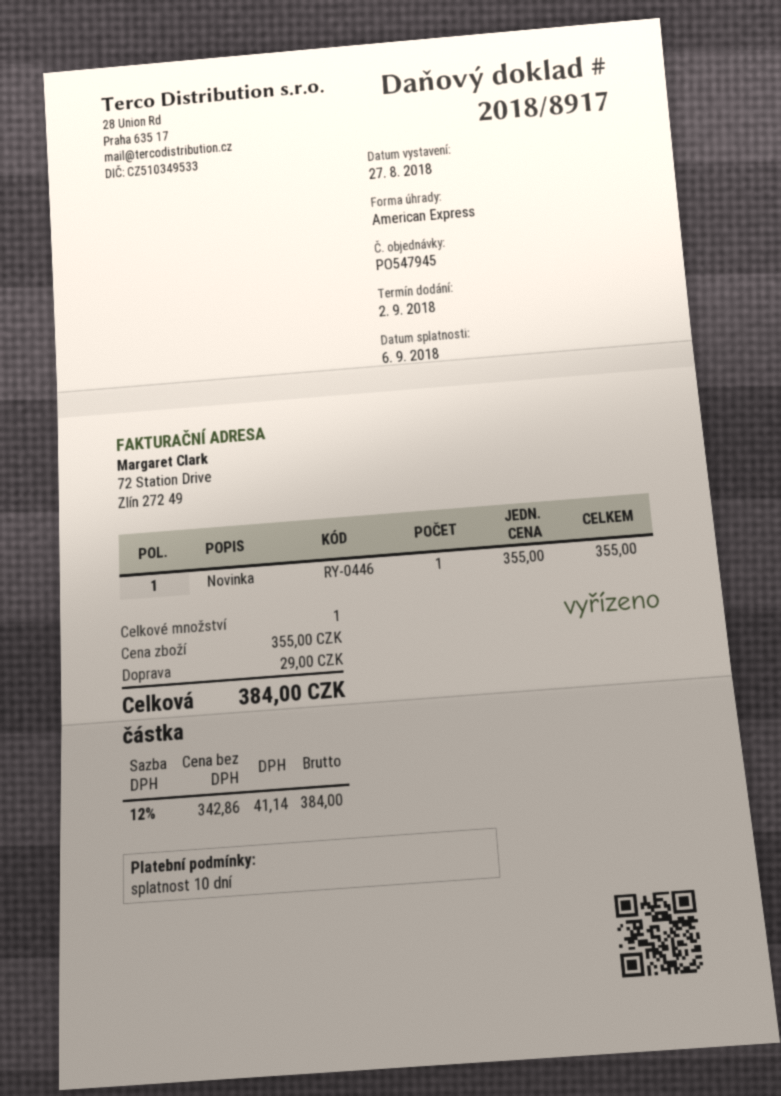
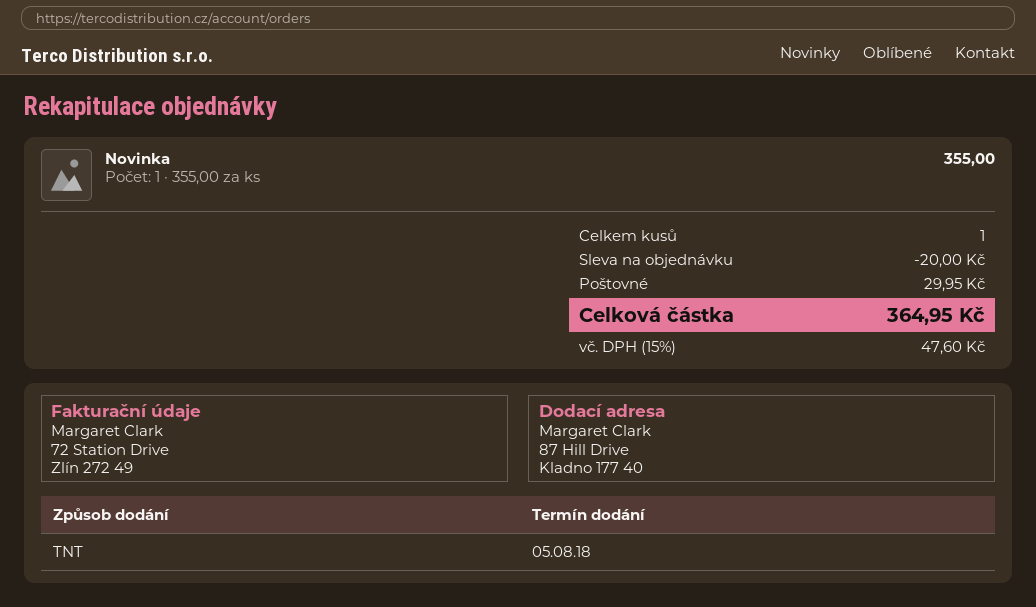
delivery date: 2018-09-02 -> 2018-08-05
discount: none -> 20.00
shipping: 29.00 -> 29.95
tax: 12% = 41.14 -> 15% = 47.60
total: 384.00 -> 364.95

